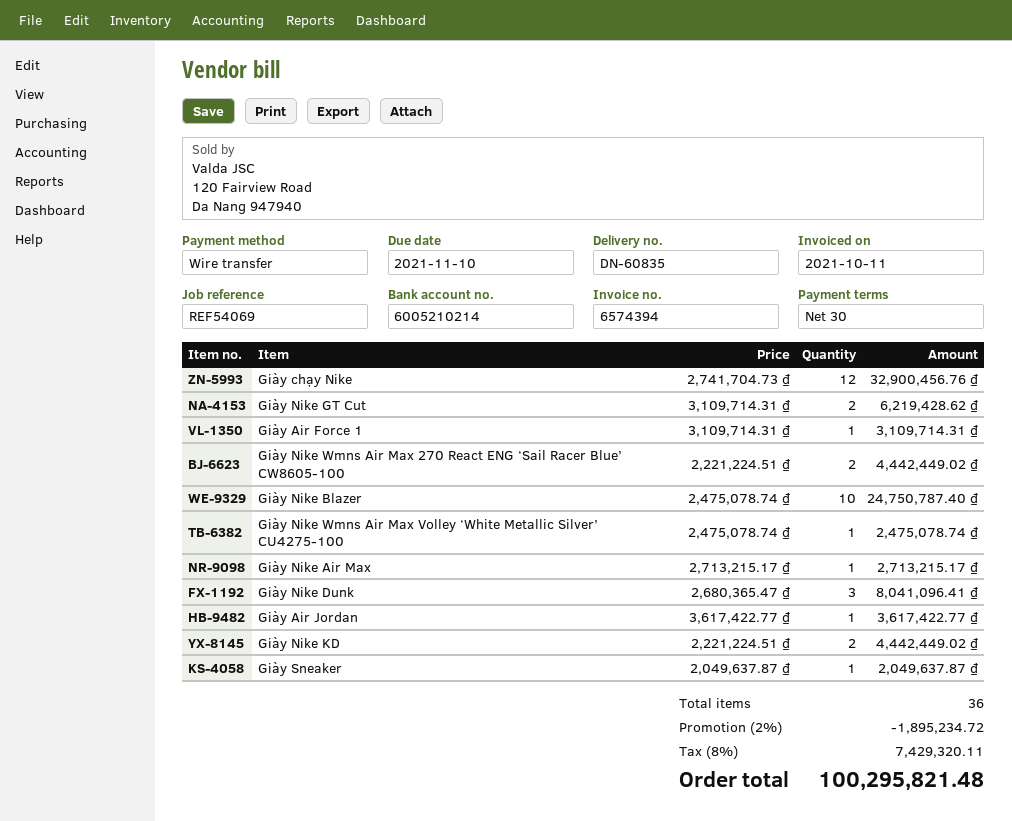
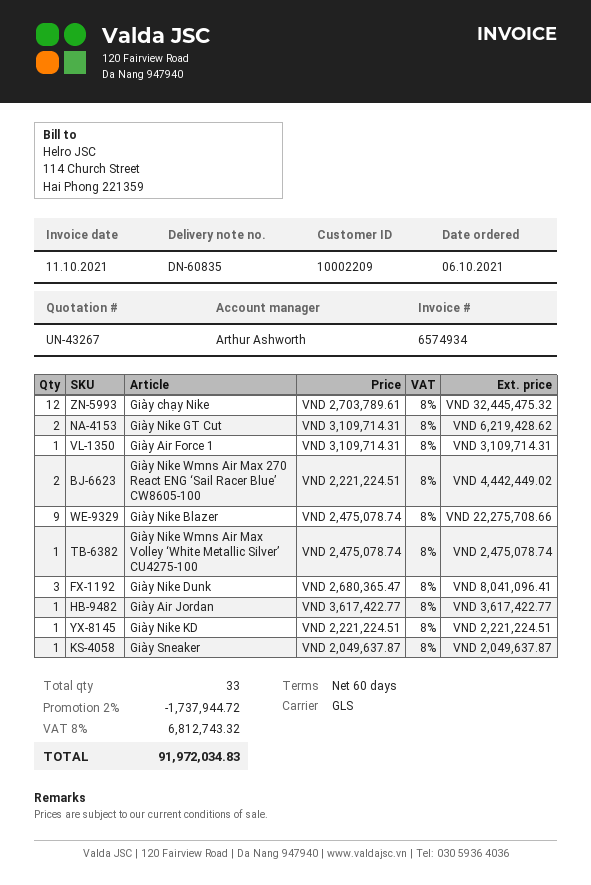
invoice number: 6574394 -> 6574934
payment terms: 30 days -> 60 days
Giày chạy Nike: 12 x 2741704.73 = 32900456.76 -> 12 x 2703789.61 = 32445475.32
Giày Nike Blazer: 10 x 2475078.74 = 24750787.40 -> 9 x 2475078.74 = 22275708.66
Giày Nike Air Max: 1 x 2713215.17 = 2713215.17 -> none
Giày Nike KD: 2 x 2221224.51 = 4442449.02 -> 1 x 2221224.51 = 2221224.51
total quantity: 36 -> 33
discount: 2% = 1895234.72 -> 2% = 1737944.72
tax: 8% = 7429320.11 -> 8% = 6812743.32
total: 100295821.48 -> 91972034.83

